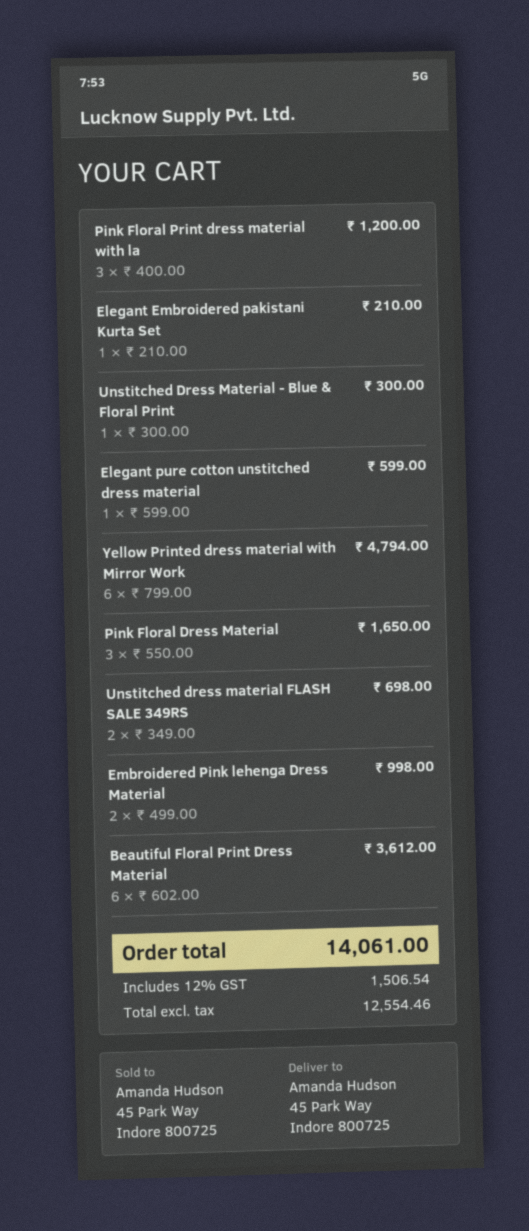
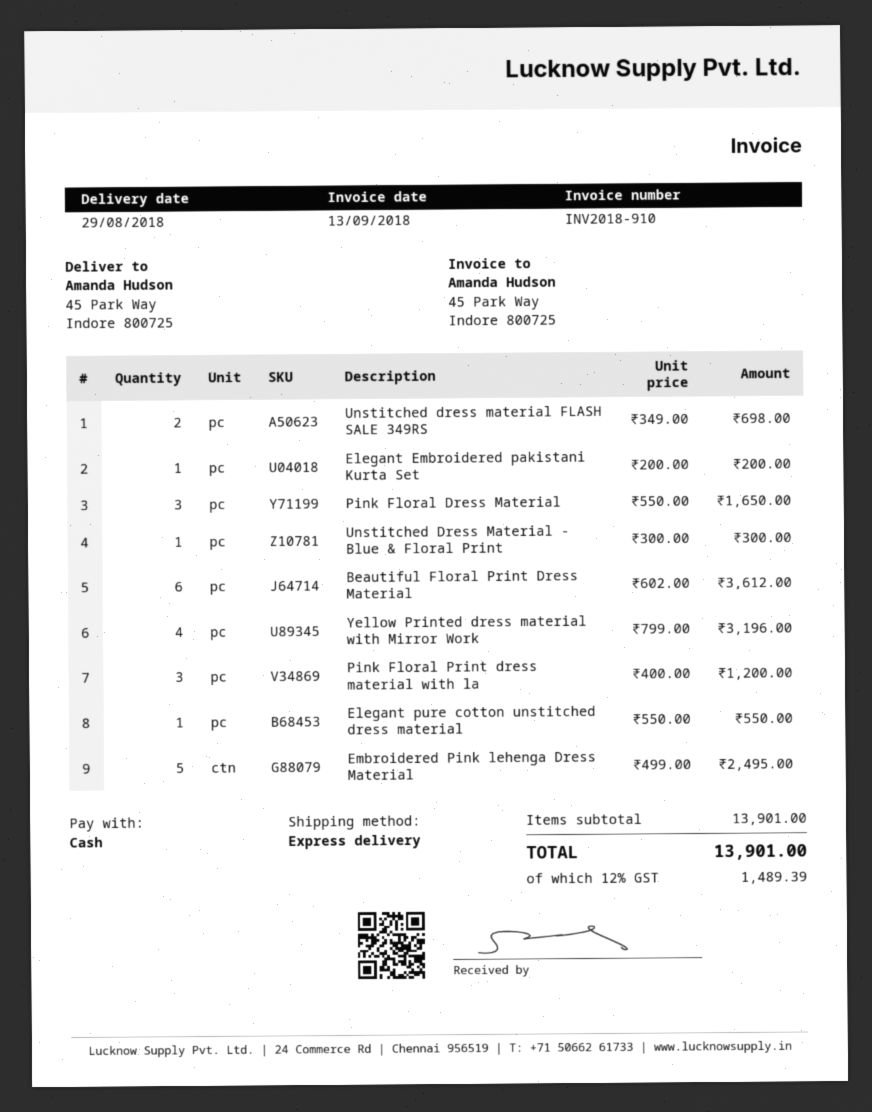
Elegant Embroidered pakistani Kurta Set: 1 x 210.00 = 210.00 -> 1 x 200.00 = 200.00
Elegant pure cotton unstitched dress material: 1 x 599.00 = 599.00 -> 1 x 550.00 = 550.00
Yellow Printed dress material with Mirror Work: 6 x 799.00 = 4794.00 -> 4 x 799.00 = 3196.00
Embroidered Pink lehenga Dress Material: 2 x 499.00 = 998.00 -> 5 x 499.00 = 2495.00
tax: 12% = 1506.54 -> 12% = 1489.39
total: 14061.00 -> 13901.00

